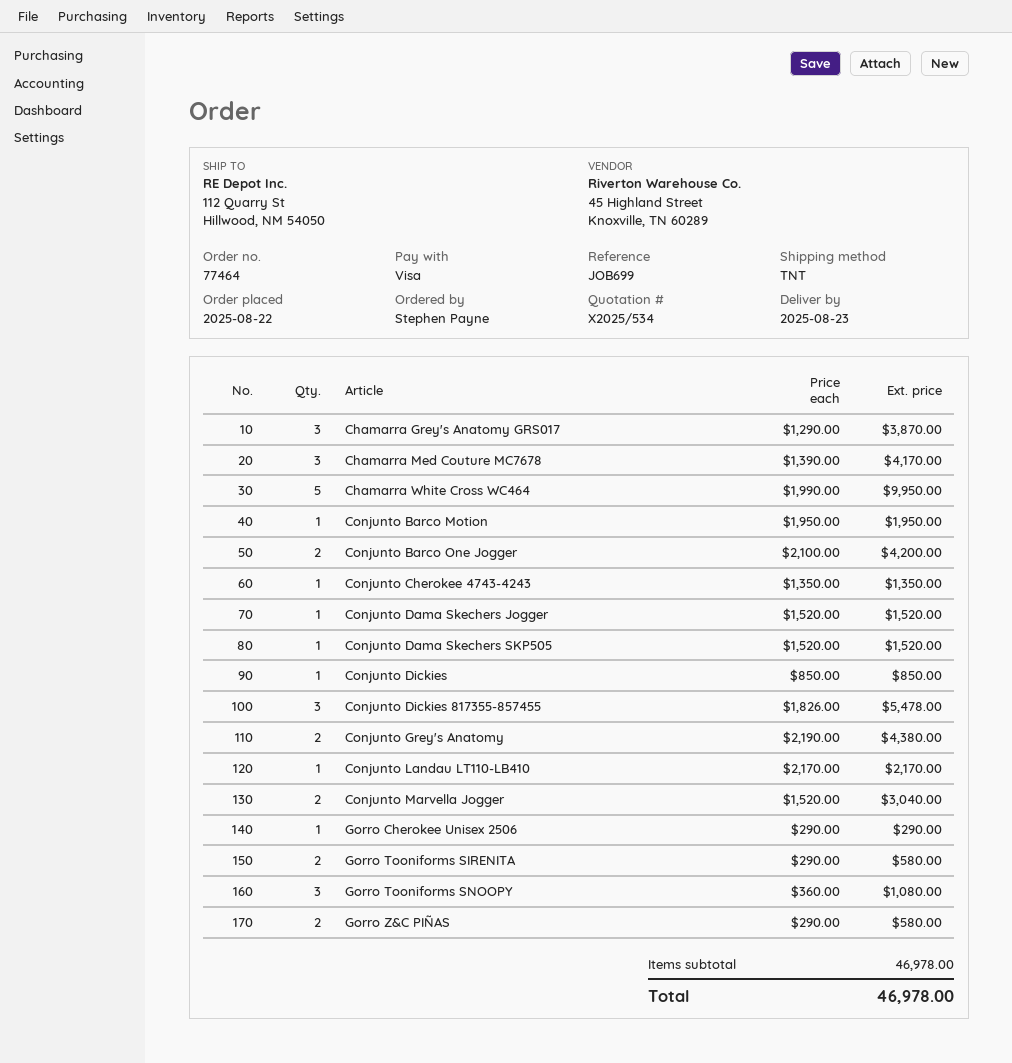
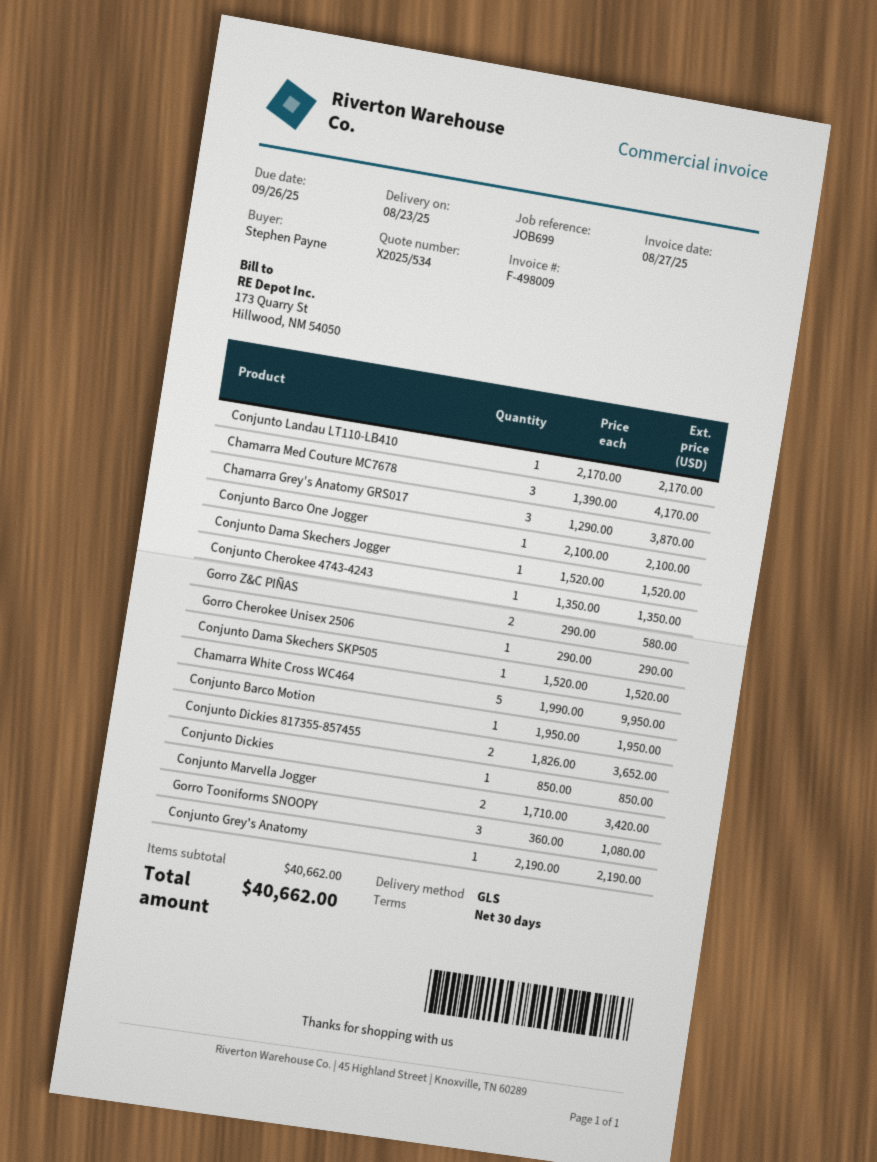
shipping method: TNT -> GLS
Conjunto Barco One Jogger: 2 x 2100.00 = 4200.00 -> 1 x 2100.00 = 2100.00
Conjunto Dickies 817355-857455: 3 x 1826.00 = 5478.00 -> 2 x 1826.00 = 3652.00
Conjunto Grey's Anatomy: 2 x 2190.00 = 4380.00 -> 1 x 2190.00 = 2190.00
Conjunto Marvella Jogger: 2 x 1520.00 = 3040.00 -> 2 x 1710.00 = 3420.00
Gorro Tooniforms SIRENITA: 2 x 290.00 = 580.00 -> none
subtotal: 46978.00 -> 40662.00
total: 46978.00 -> 40662.00

